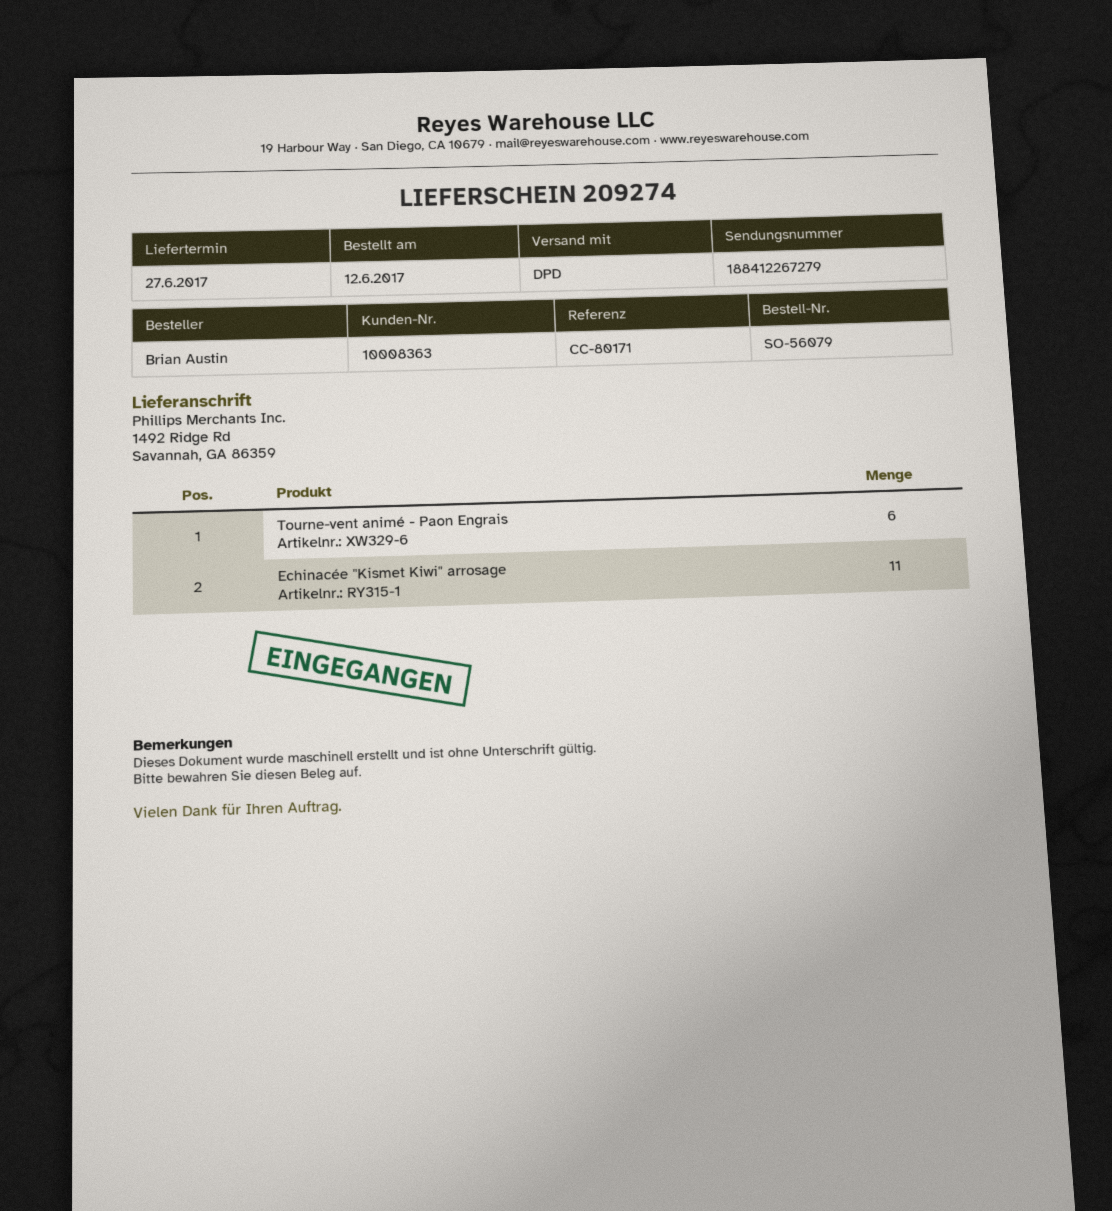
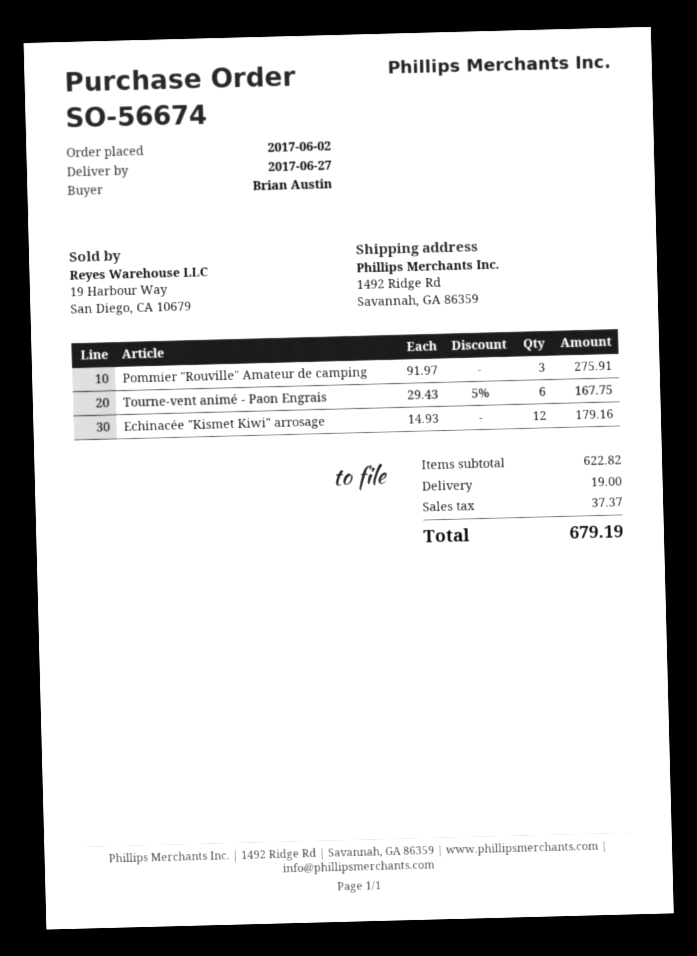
order number: SO-56079 -> SO-56674
order date: 2017-06-12 -> 2017-06-02
Echinacée "Kismet Kiwi" arrosage: 11 -> 12
Pommier "Rouville" Amateur de camping: none -> 3

